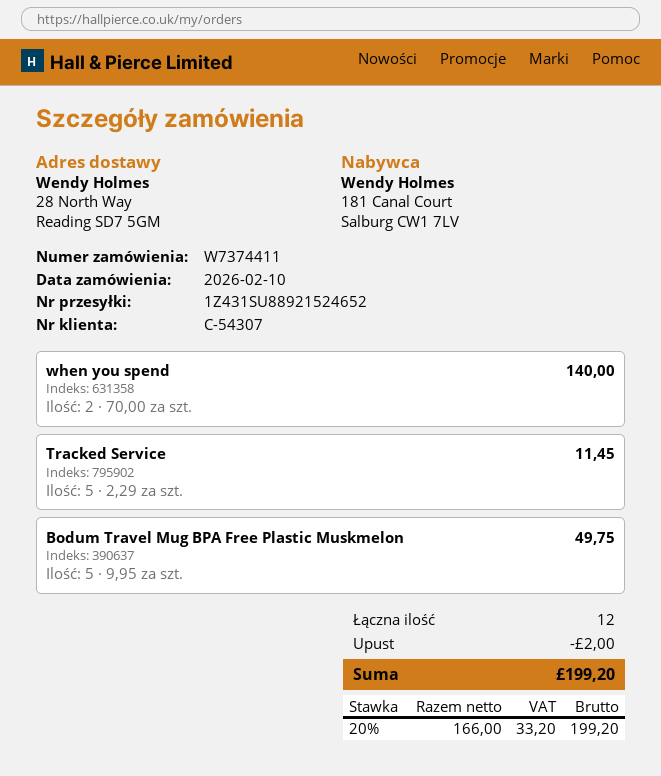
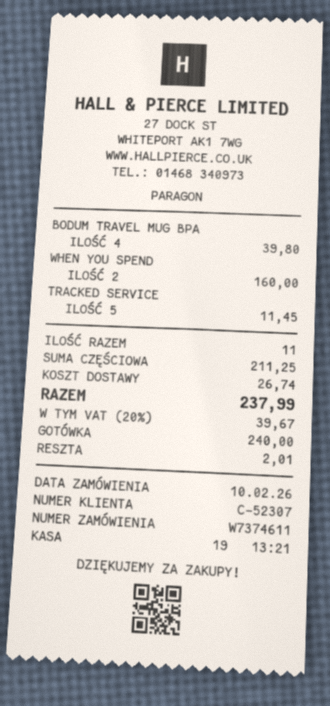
order number: W7374411 -> W7374611
customer number: C-54307 -> C-52307
when you spend: 2 for 140.00 -> 2 for 160.00
Bodum Travel Mug BPA Free Plastic Muskmelon: 5 for 49.75 -> 4 for 39.80
total quantity: 12 -> 11
discount: 2.00 -> none
shipping: none -> 26.74
tax: 20% = 33.20 -> 20% = 39.67
total: 199.20 -> 237.99

